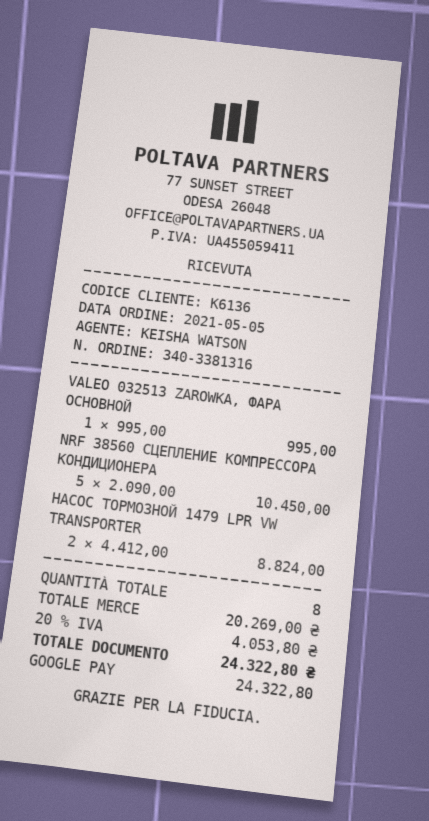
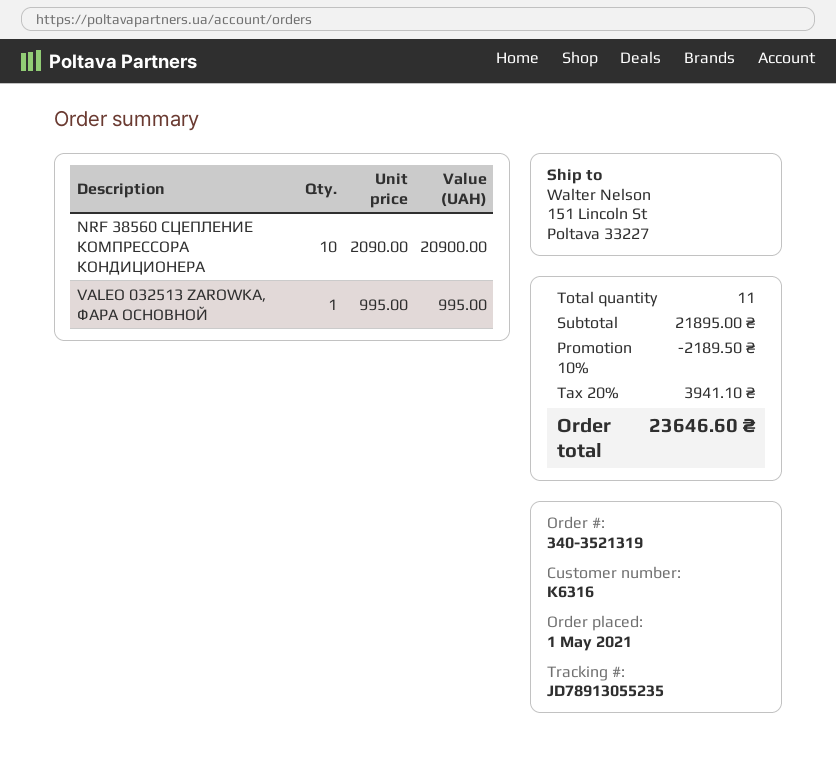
order number: 340-3381316 -> 340-3521319
order date: 2021-05-05 -> 2021-05-01
customer number: K6136 -> K6316
NRF 38560 СЦЕПЛЕНИЕ КОМПРЕССОРА КОНДИЦИОНЕРА: 5 x 2090.00 = 10450.00 -> 10 x 2090.00 = 20900.00
НАСОС ТОРМОЗНОЙ 1479 LPR VW TRANSPORTER: 2 x 4412.00 = 8824.00 -> none
total quantity: 8 -> 11
subtotal: 20269.00 -> 21895.00
discount: none -> 10% = 2189.50
tax: 20% = 4053.80 -> 20% = 3941.10
total: 24322.80 -> 23646.60

